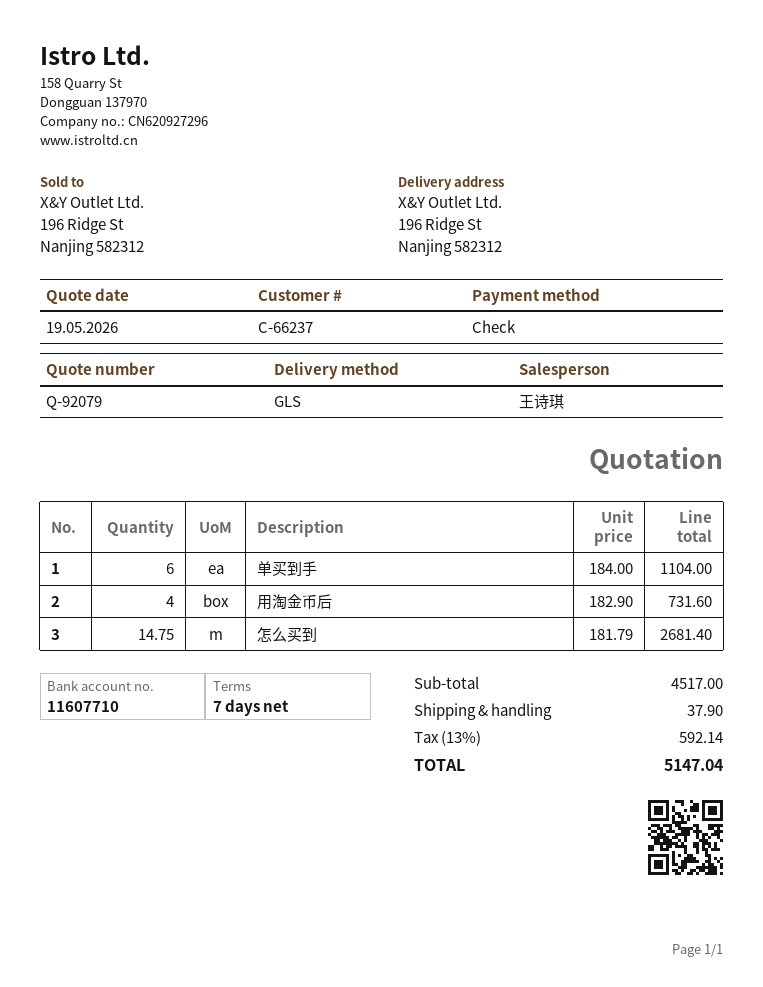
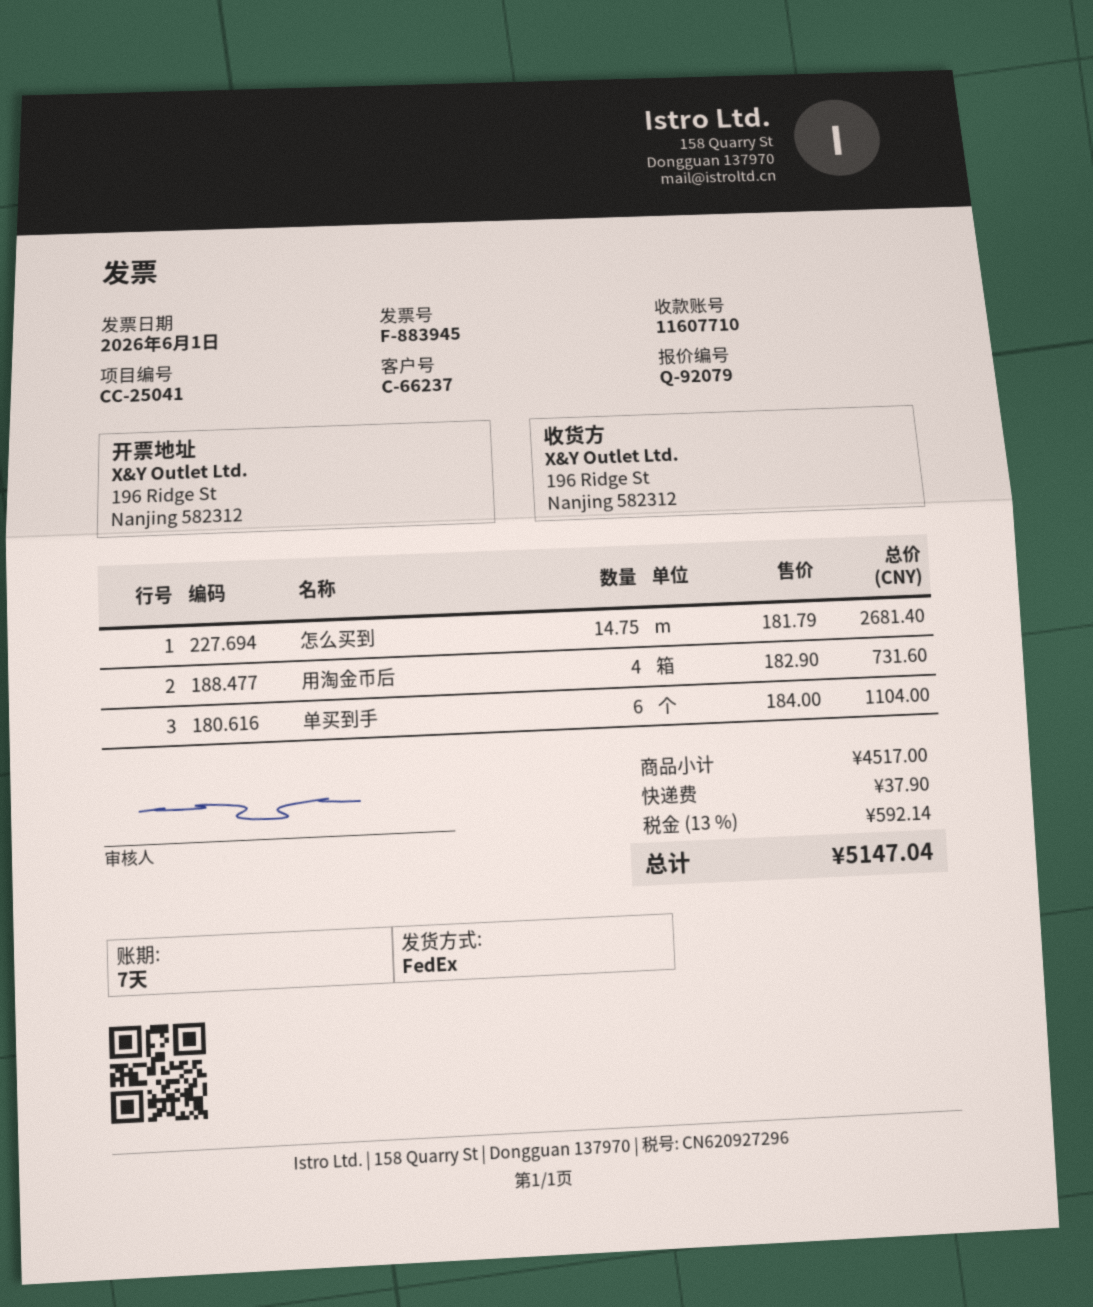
shipping method: GLS -> FedEx

